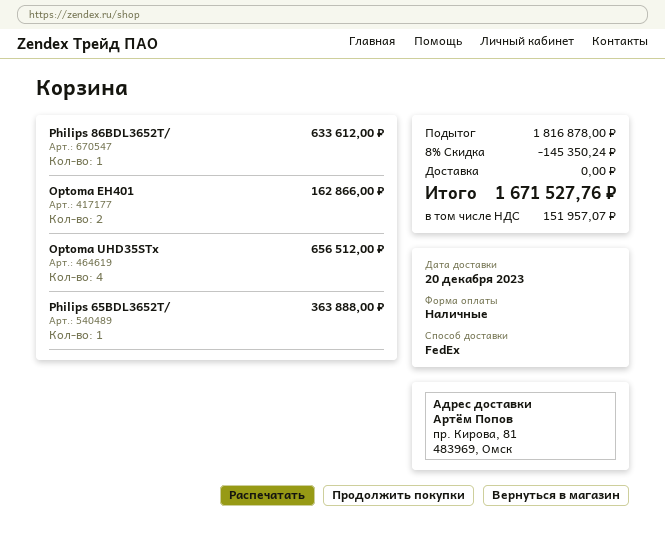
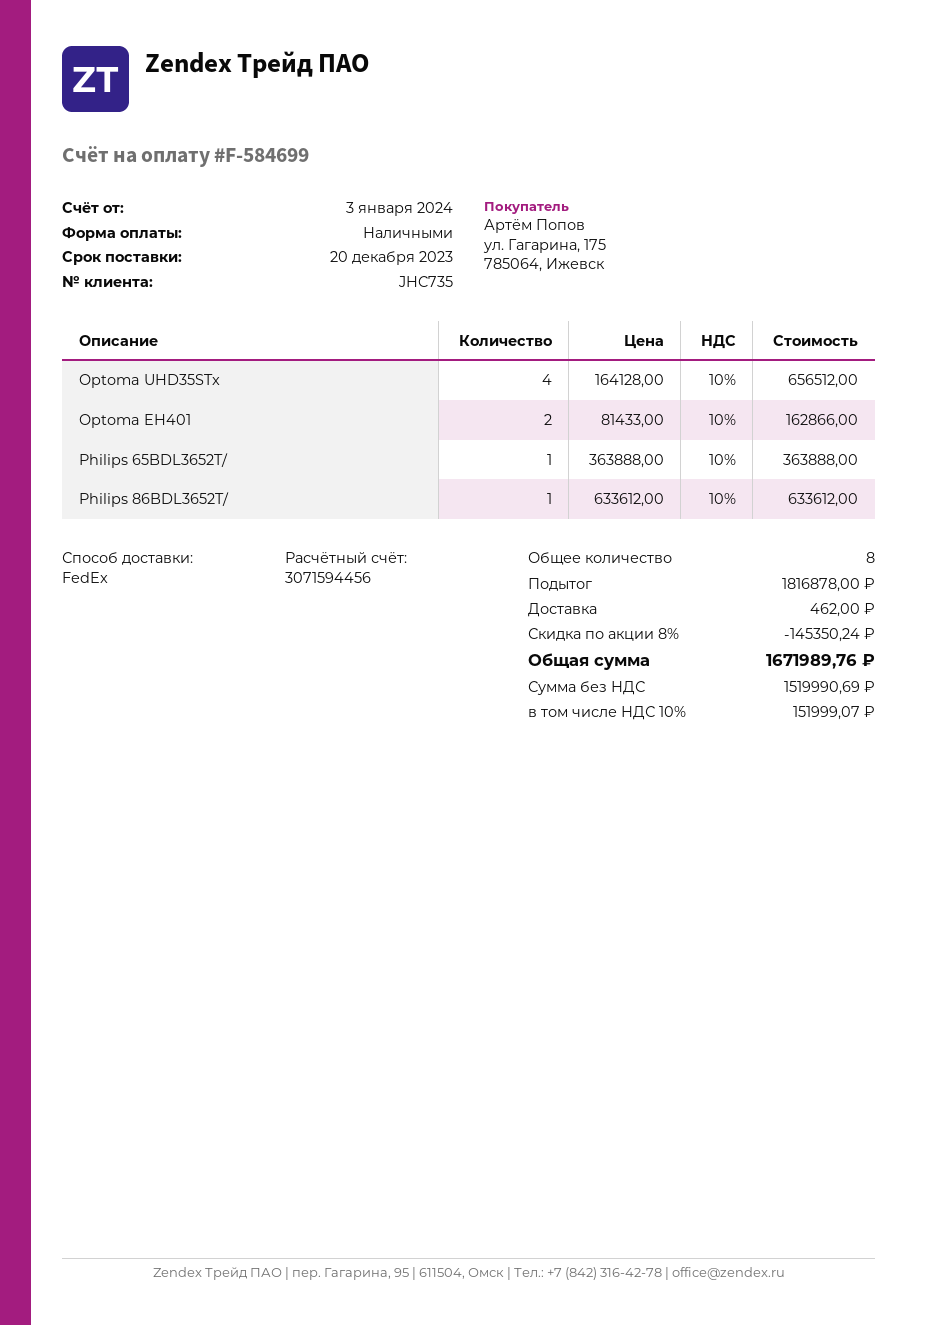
shipping: 0.00 -> 462.00
tax: 151957.07 -> 151999.07
total: 1671527.76 -> 1671989.76

